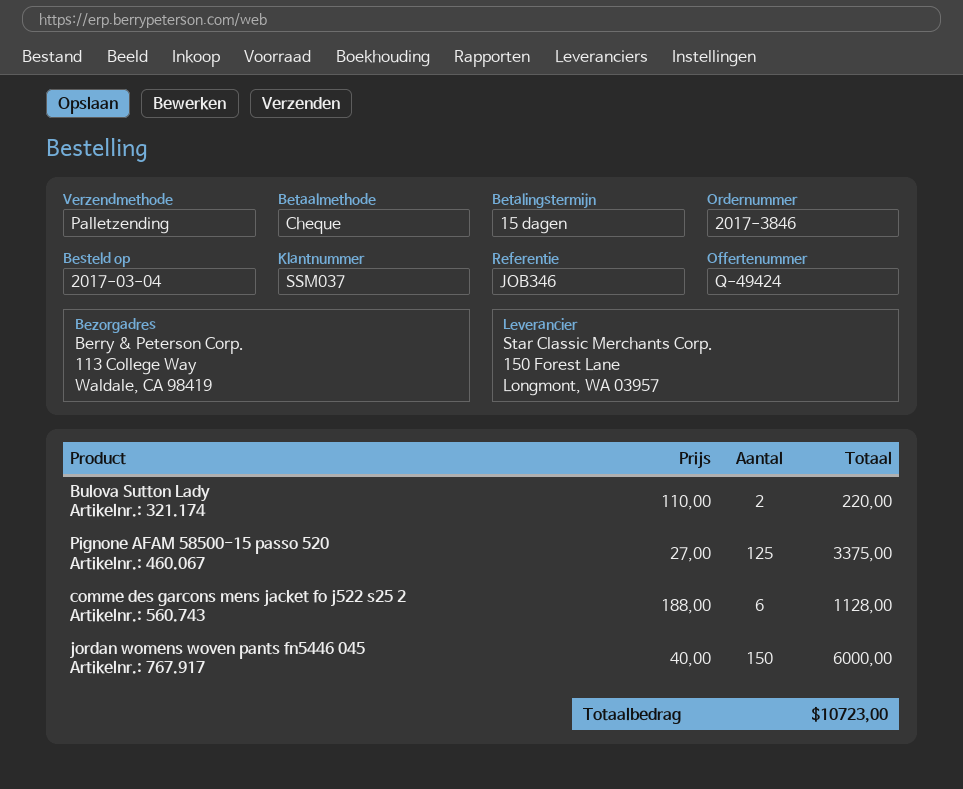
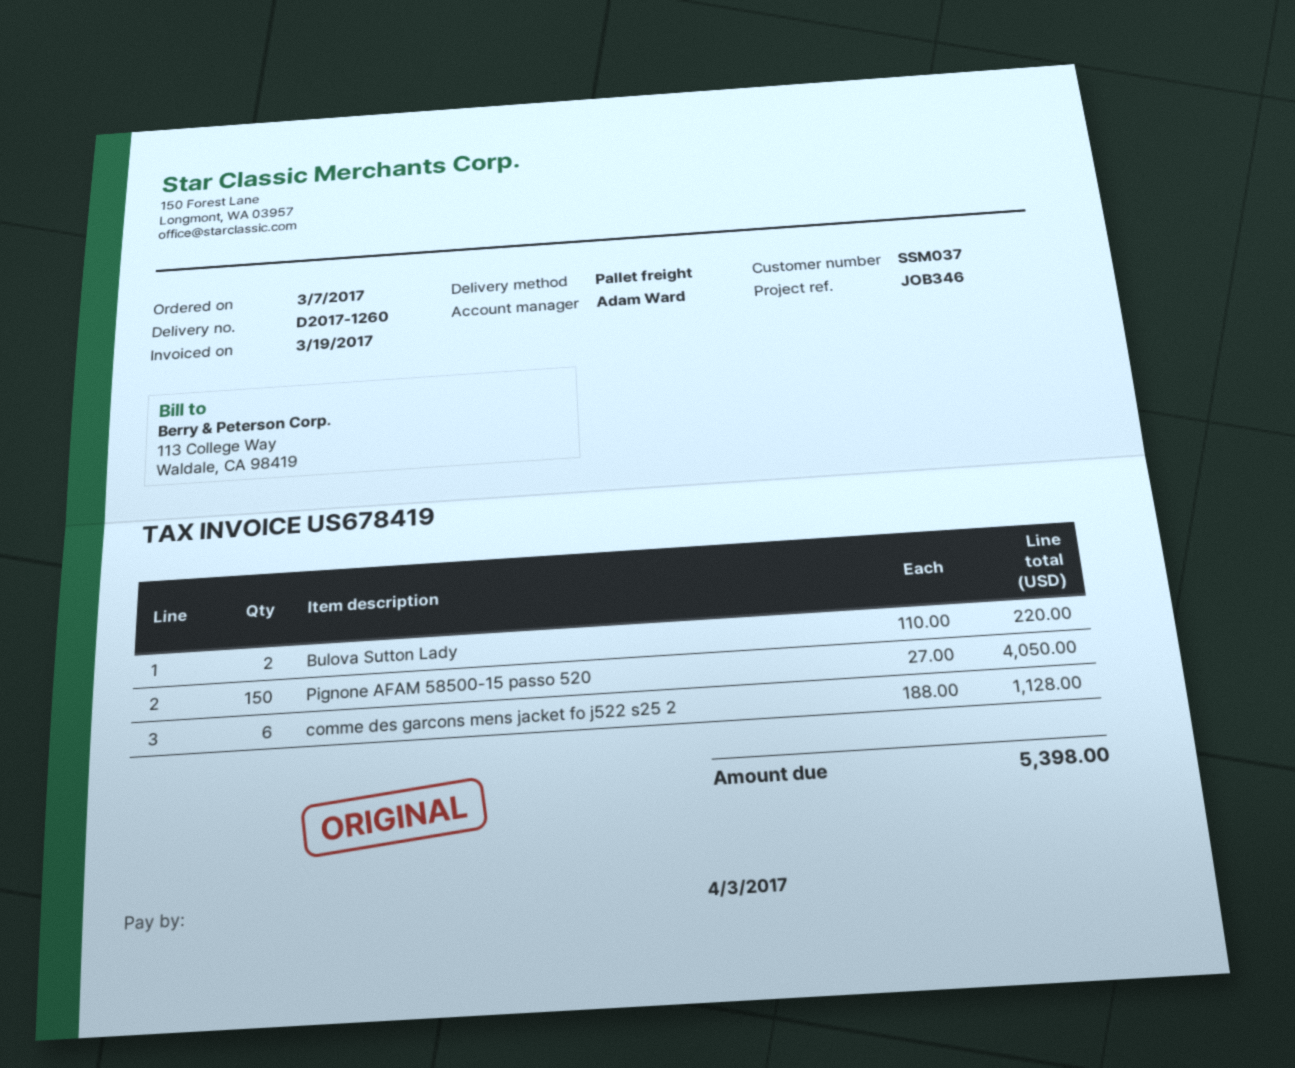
order date: 2017-03-04 -> 2017-03-07
Pignone AFAM 58500-15 passo 520: 125 x 27.00 = 3375.00 -> 150 x 27.00 = 4050.00
jordan womens woven pants fn5446 045: 150 x 40.00 = 6000.00 -> none
total: 10723.00 -> 5398.00

